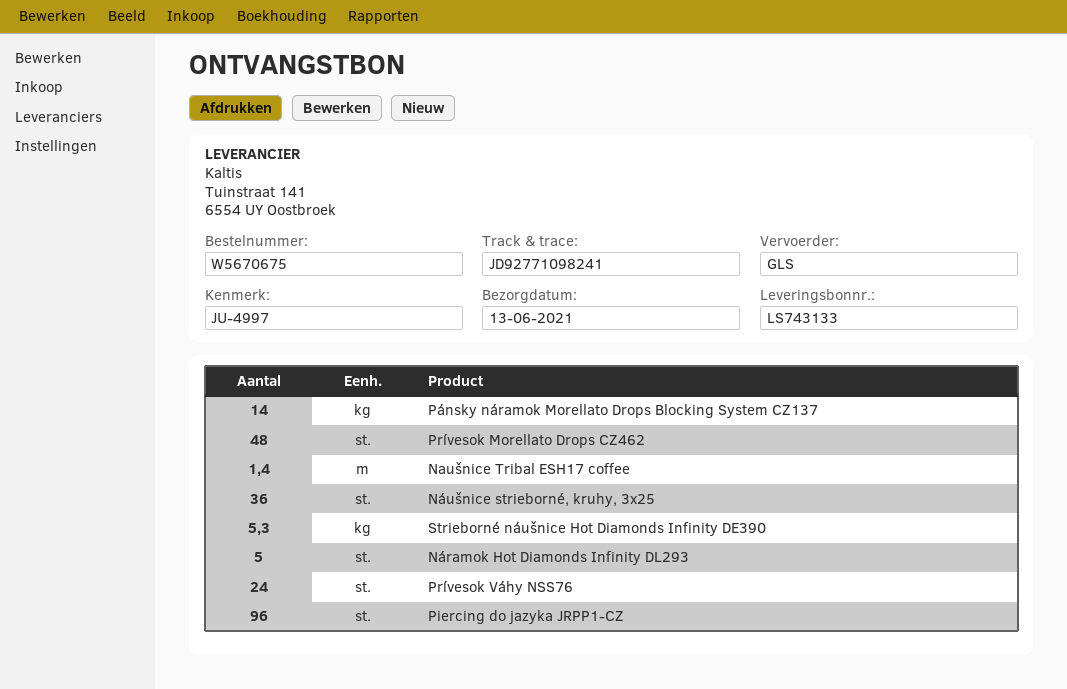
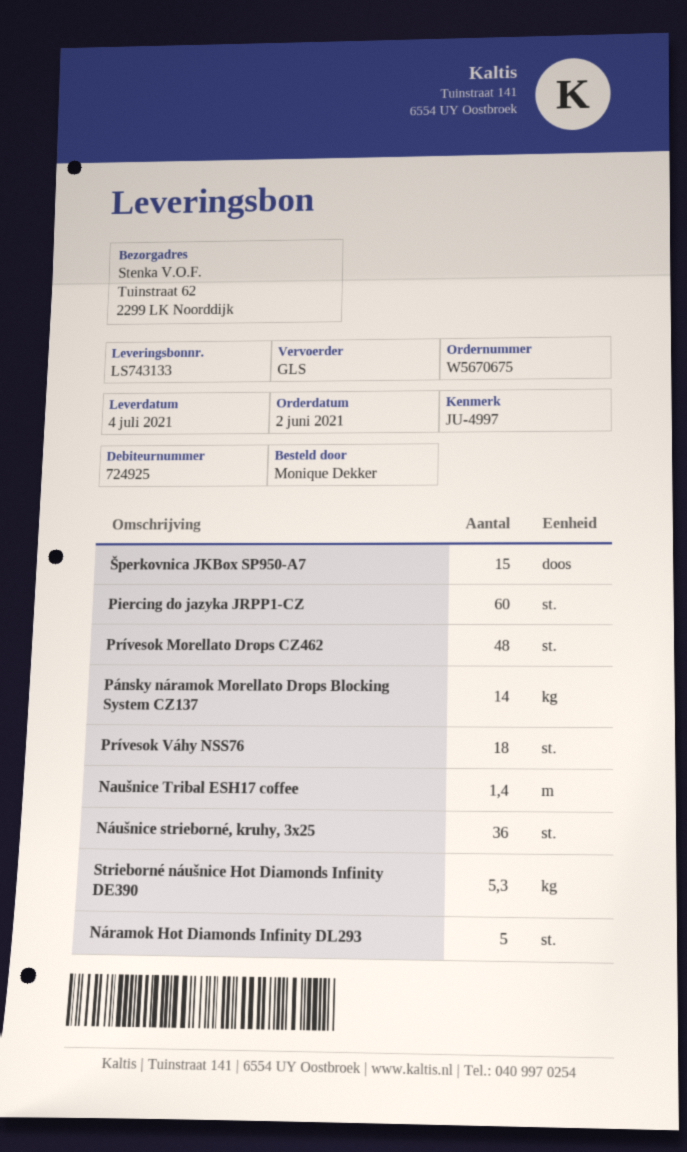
delivery date: 2021-06-13 -> 2021-07-04
Prívesok Váhy NSS76: 24 -> 18
Piercing do jazyka JRPP1-CZ: 96 -> 60
Šperkovnica JKBox SP950-A7: none -> 15

